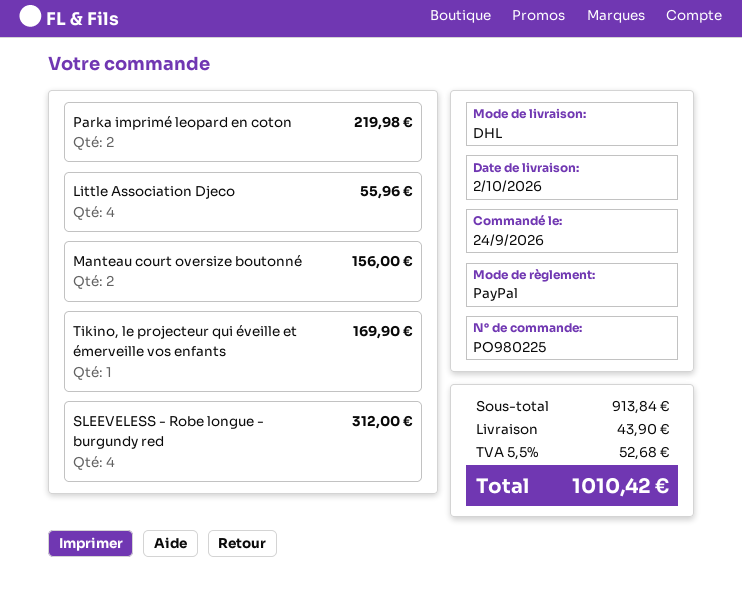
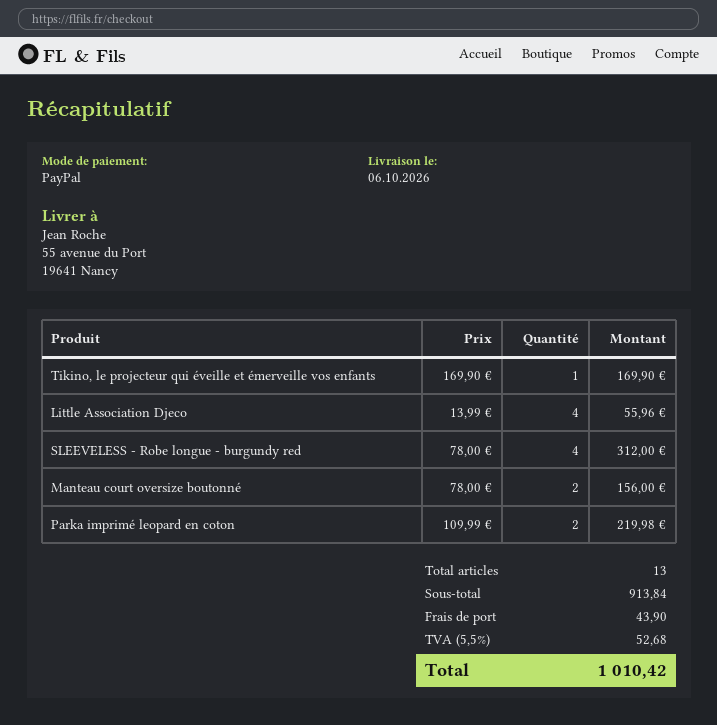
delivery date: 2026-10-02 -> 2026-10-06

